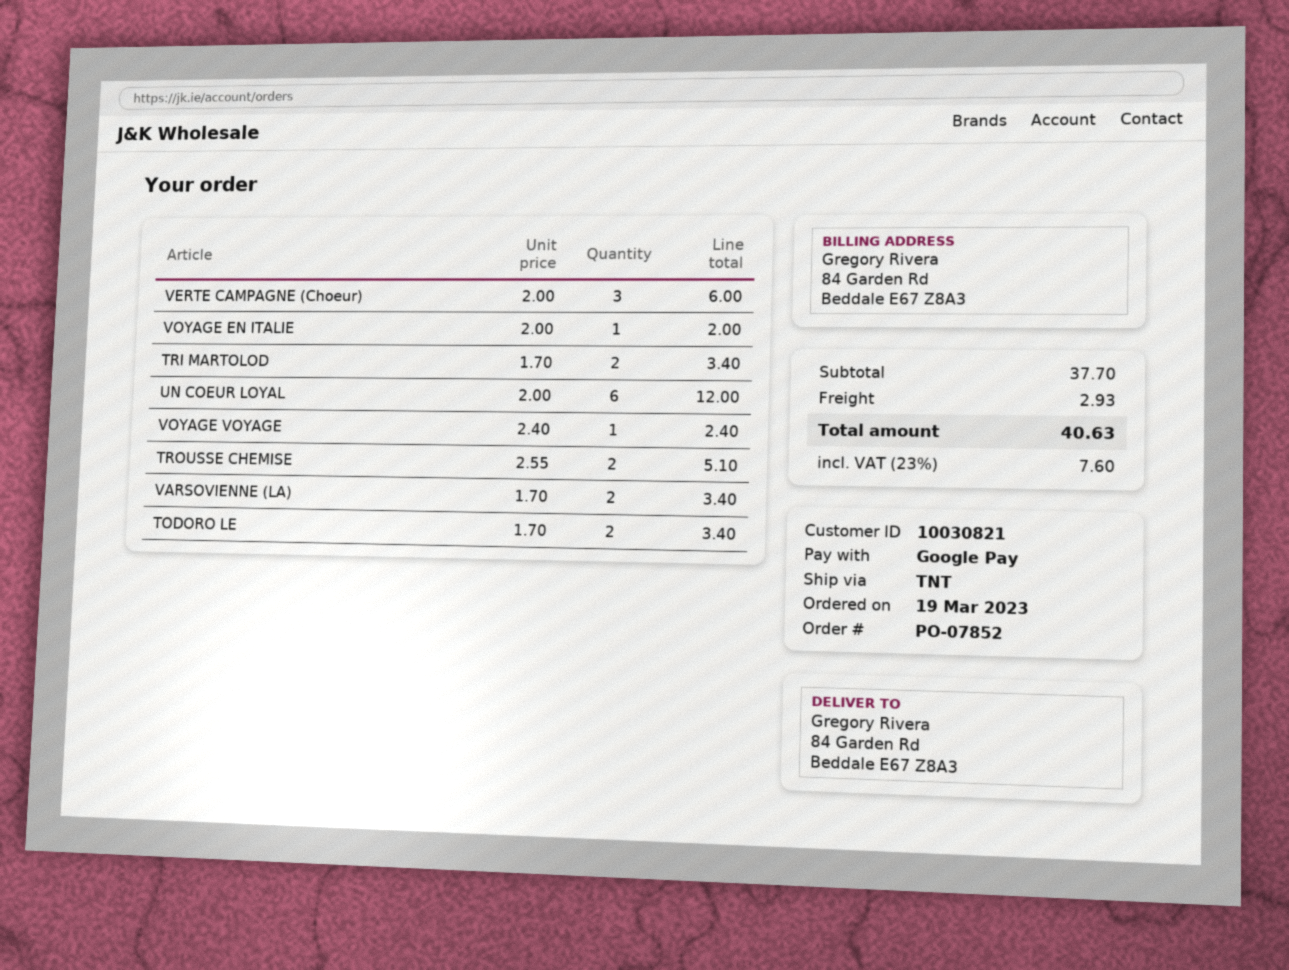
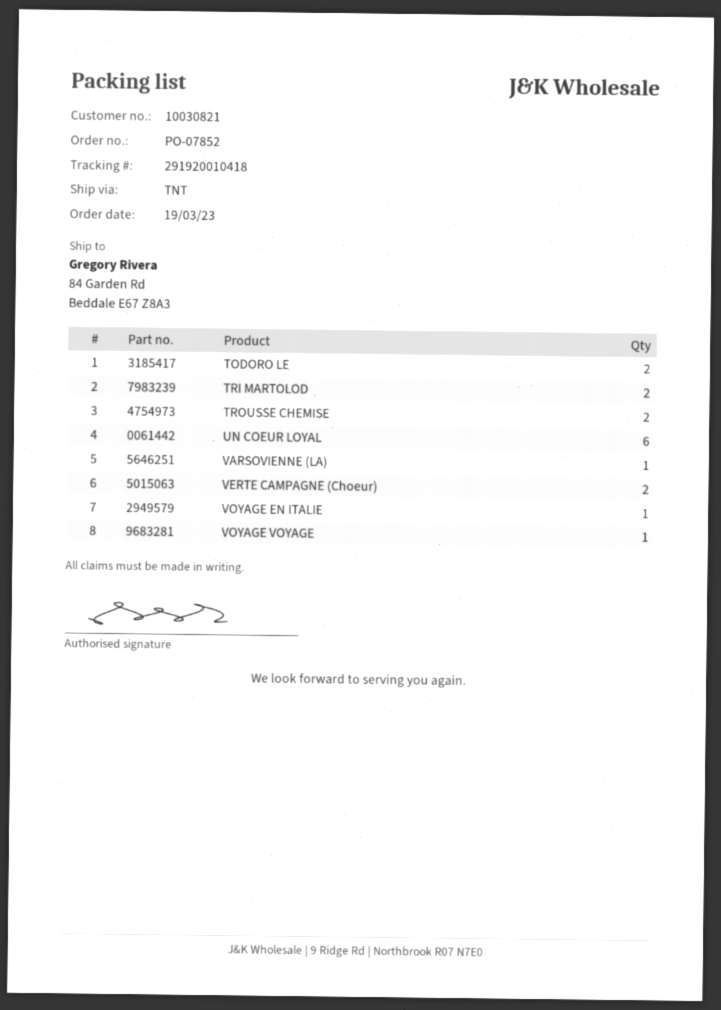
VERTE CAMPAGNE (Choeur): 3 -> 2
VARSOVIENNE (LA): 2 -> 1

